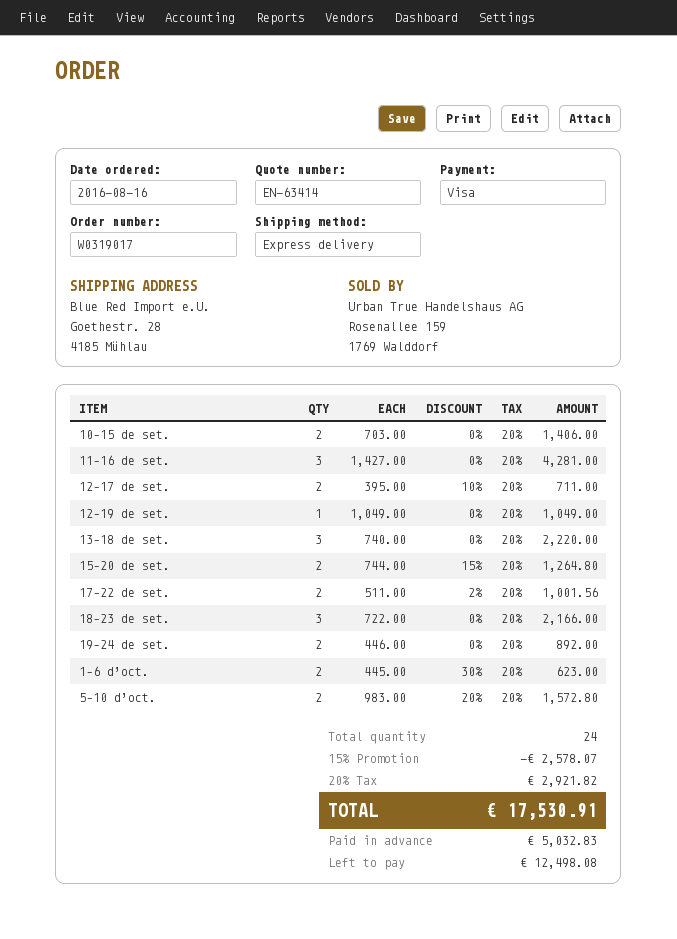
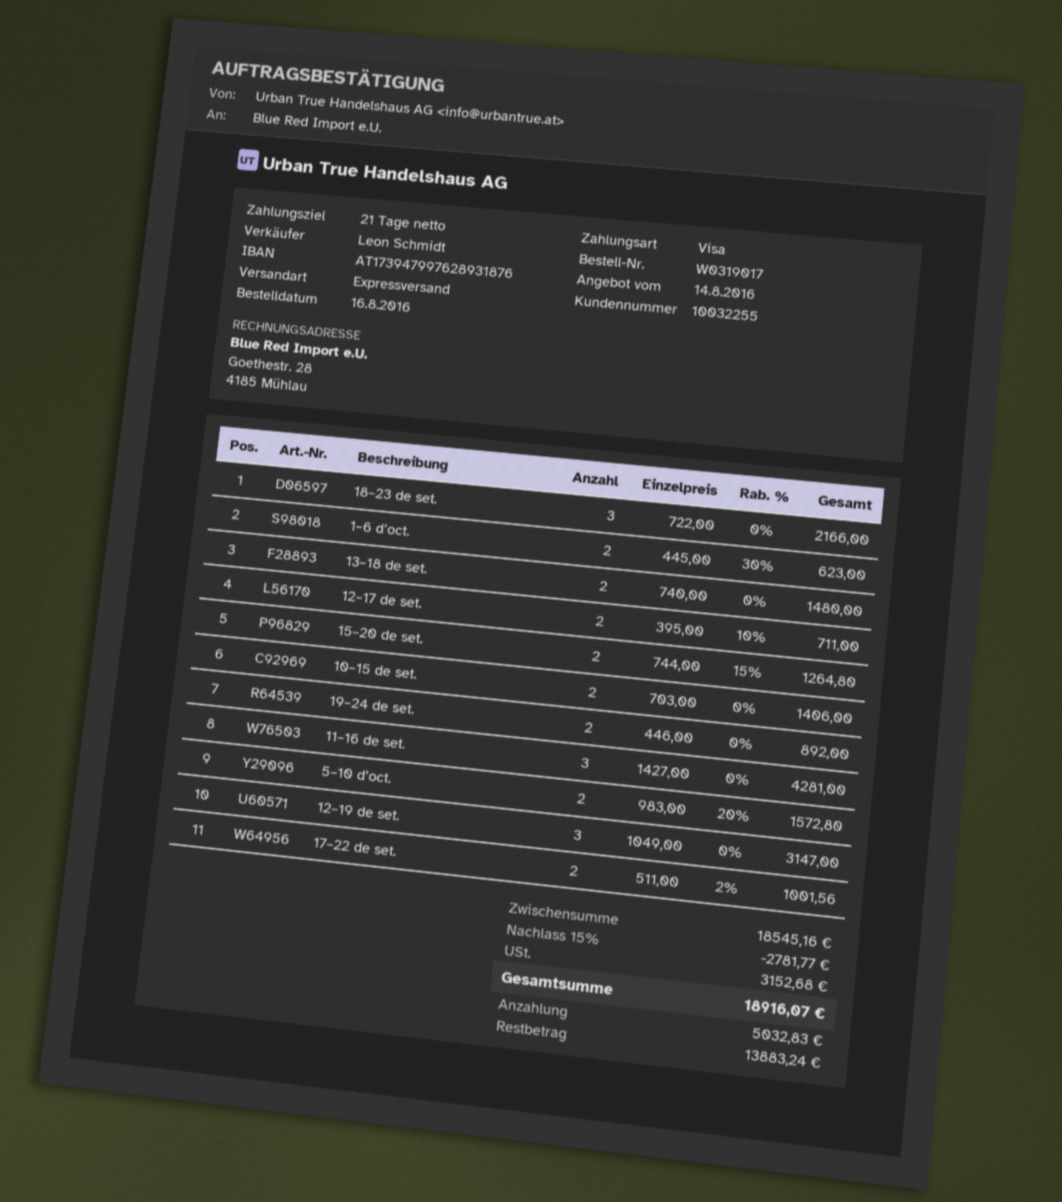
12–19 de set.: 1 x 1049.00 = 1049.00 -> 3 x 1049.00 = 3147.00
13–18 de set.: 3 x 740.00 = 2220.00 -> 2 x 740.00 = 1480.00
discount: 15% = 2578.07 -> 15% = 2781.77
tax: 2921.82 -> 3152.68
total: 17530.91 -> 18916.07
balance: 12498.08 -> 13883.24

